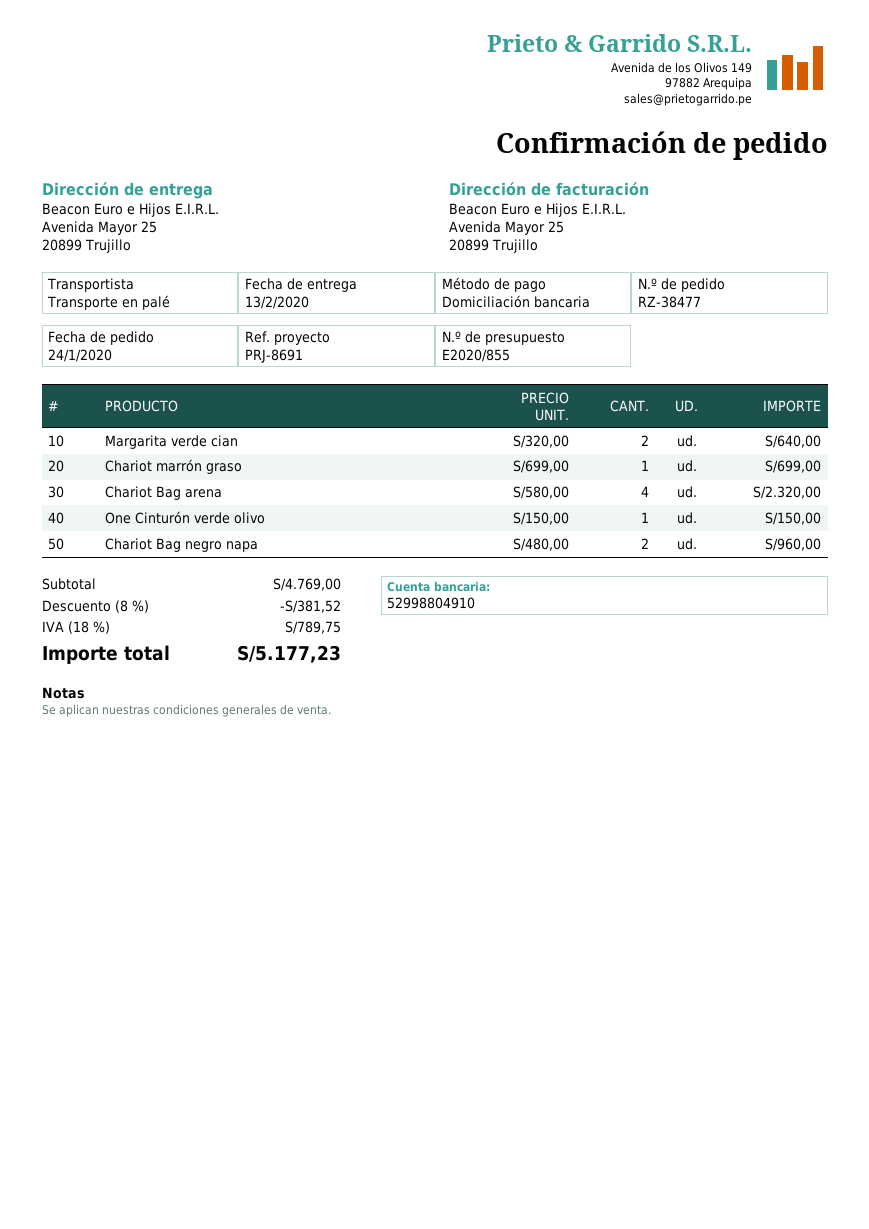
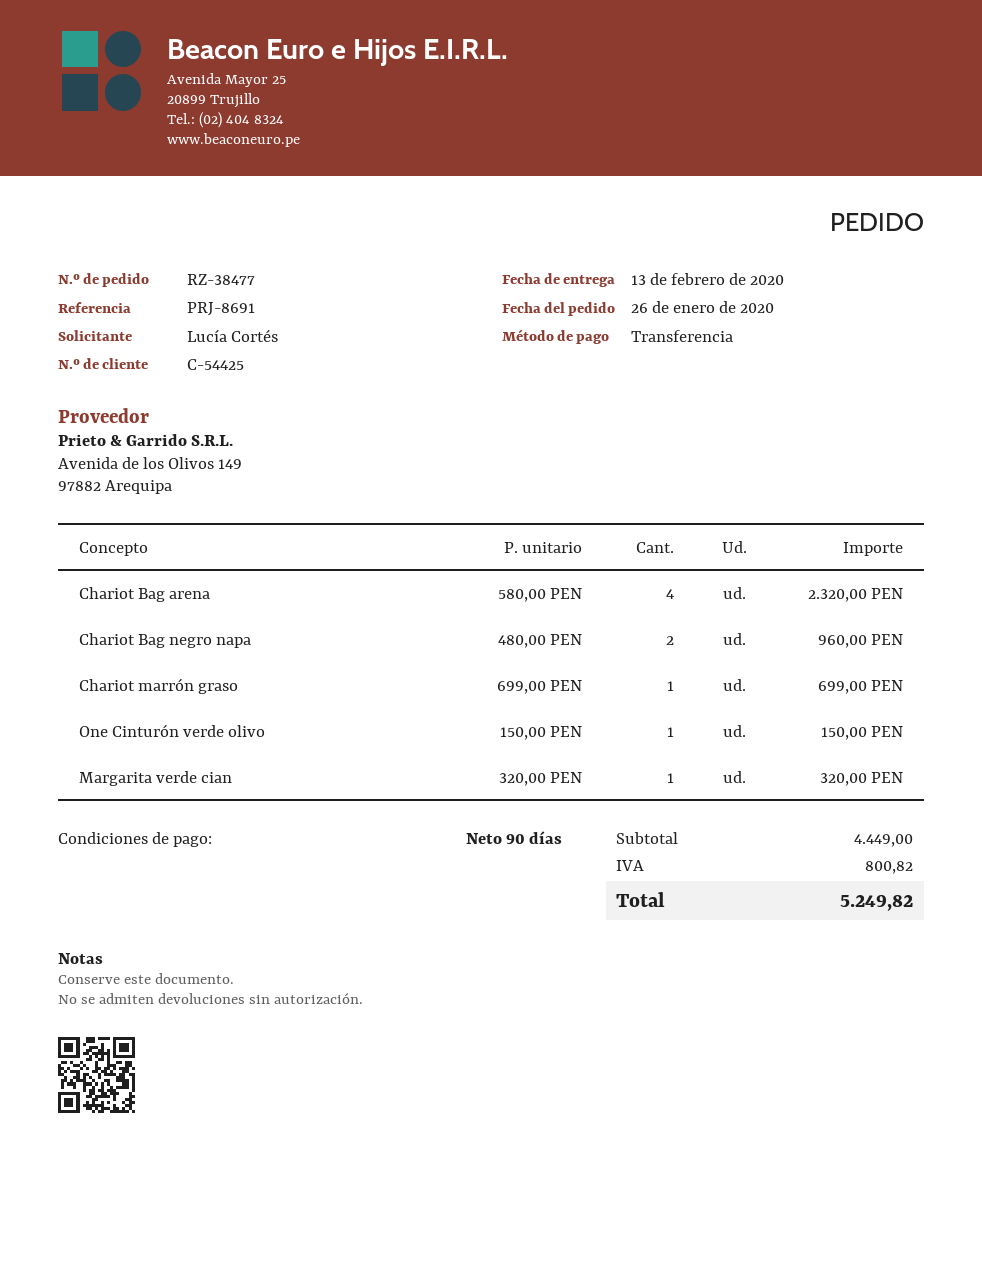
order date: 2020-01-24 -> 2020-01-26
payment method: direct debit -> bank transfer
Margarita verde cian: 2 x 320.00 = 640.00 -> 1 x 320.00 = 320.00
subtotal: 4769.00 -> 4449.00
discount: 8% = 381.52 -> none
tax: 789.75 -> 800.82
total: 5177.23 -> 5249.82

